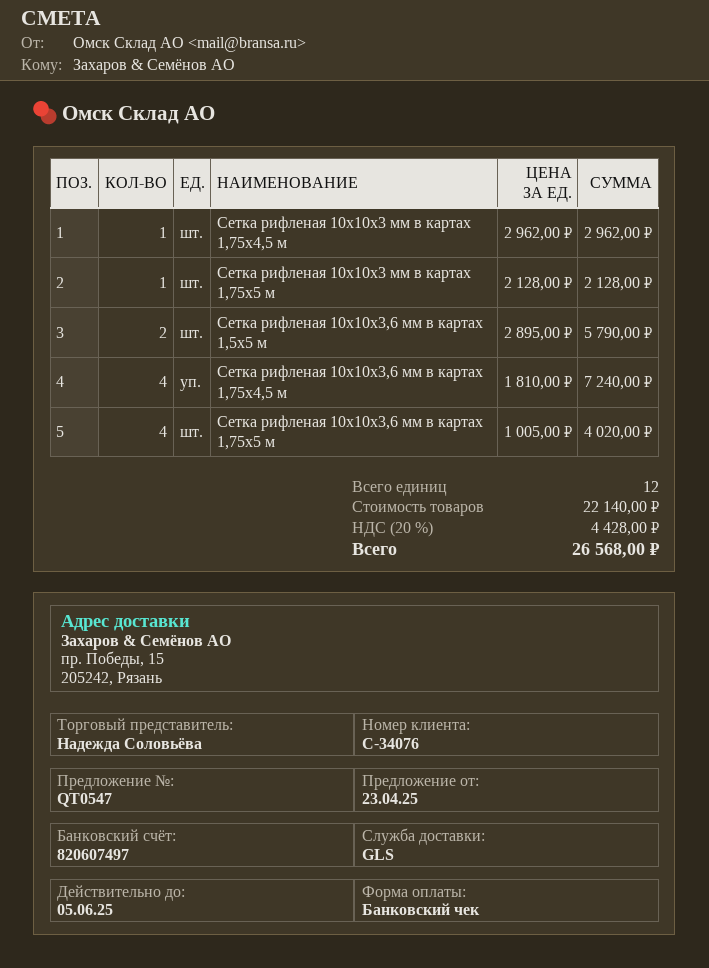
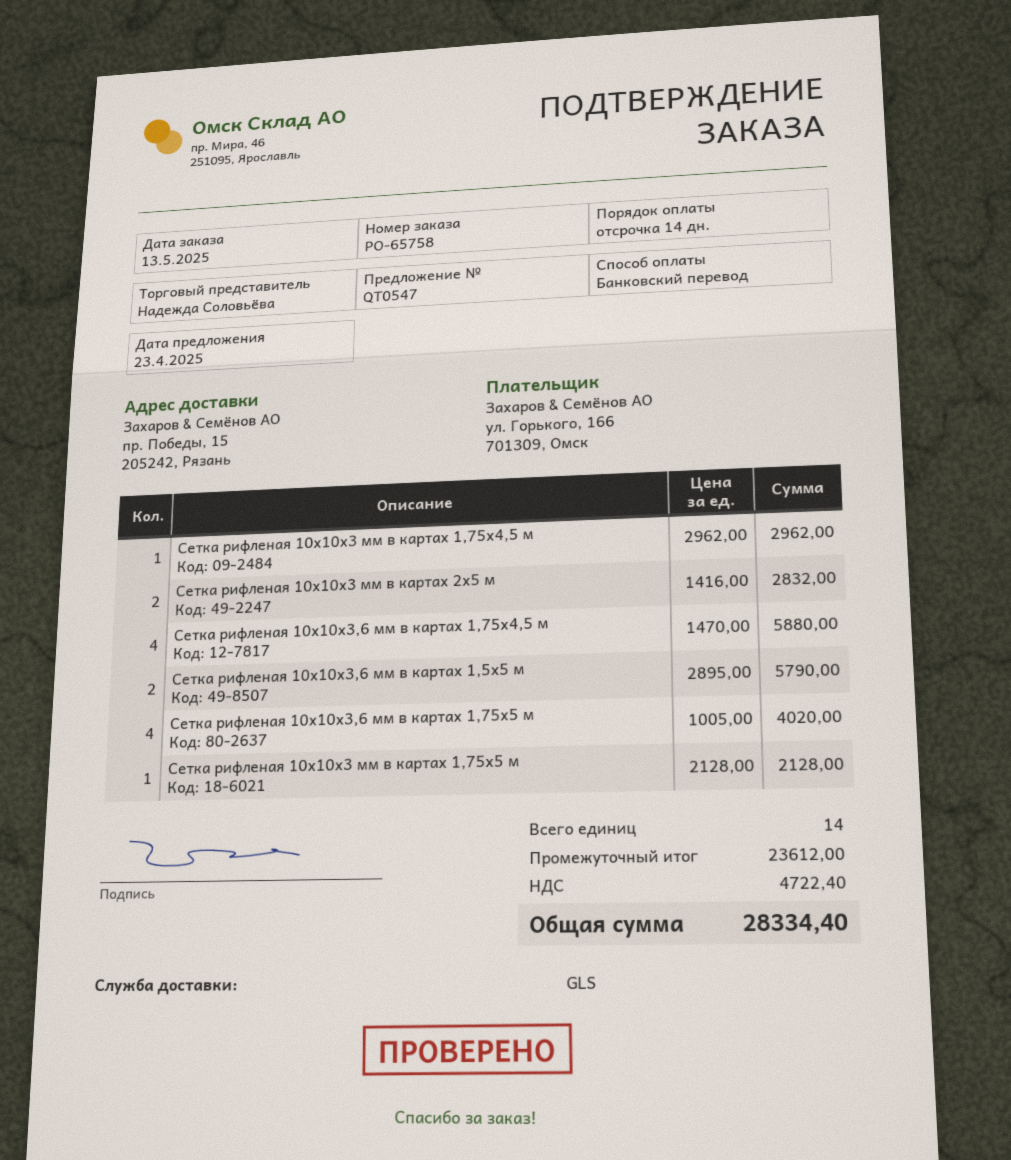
payment method: cheque -> bank transfer
Сетка рифленая 10х10х3,6 мм в картах 1,75х4,5 м: 4 x 1810.00 = 7240.00 -> 4 x 1470.00 = 5880.00
Сетка рифленая 10х10х3 мм в картах 2х5 м: none -> 2 x 1416.00 = 2832.00
total quantity: 12 -> 14
subtotal: 22140.00 -> 23612.00
tax: 4428.00 -> 4722.40
total: 26568.00 -> 28334.40

